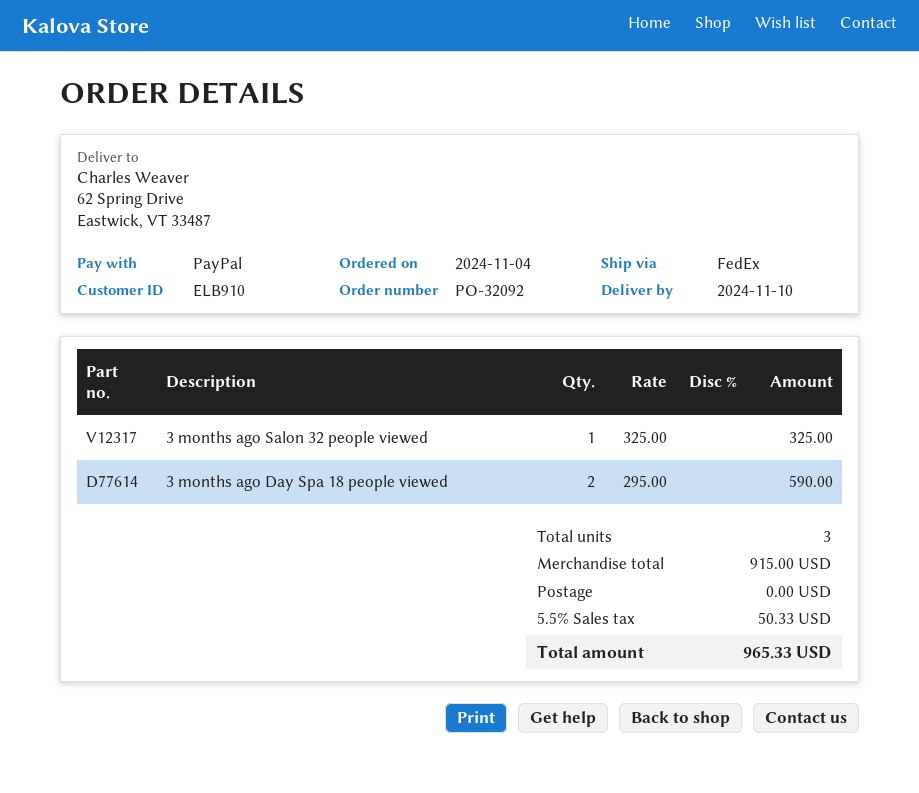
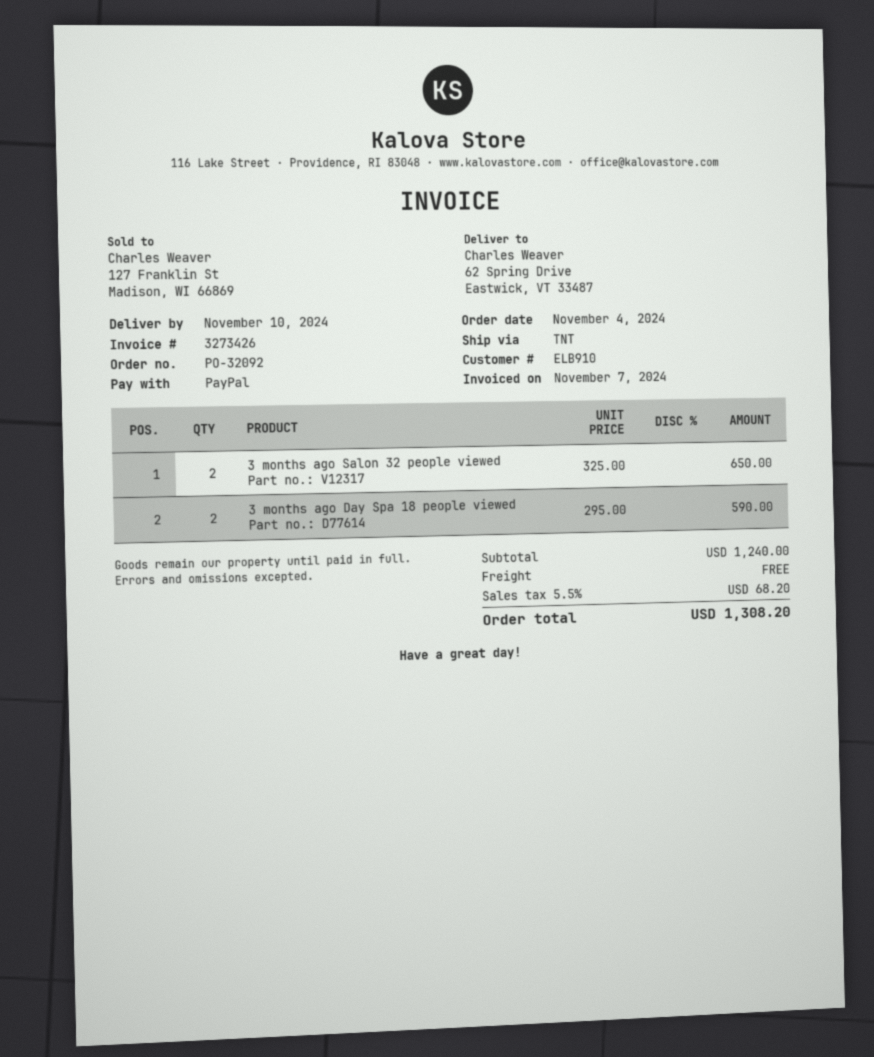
shipping method: FedEx -> TNT
3 months ago Salon 32 people viewed: 1 x 325.00 = 325.00 -> 2 x 325.00 = 650.00
subtotal: 915.00 -> 1240.00
tax: 5.5% = 50.33 -> 5.5% = 68.20
total: 965.33 -> 1308.20

